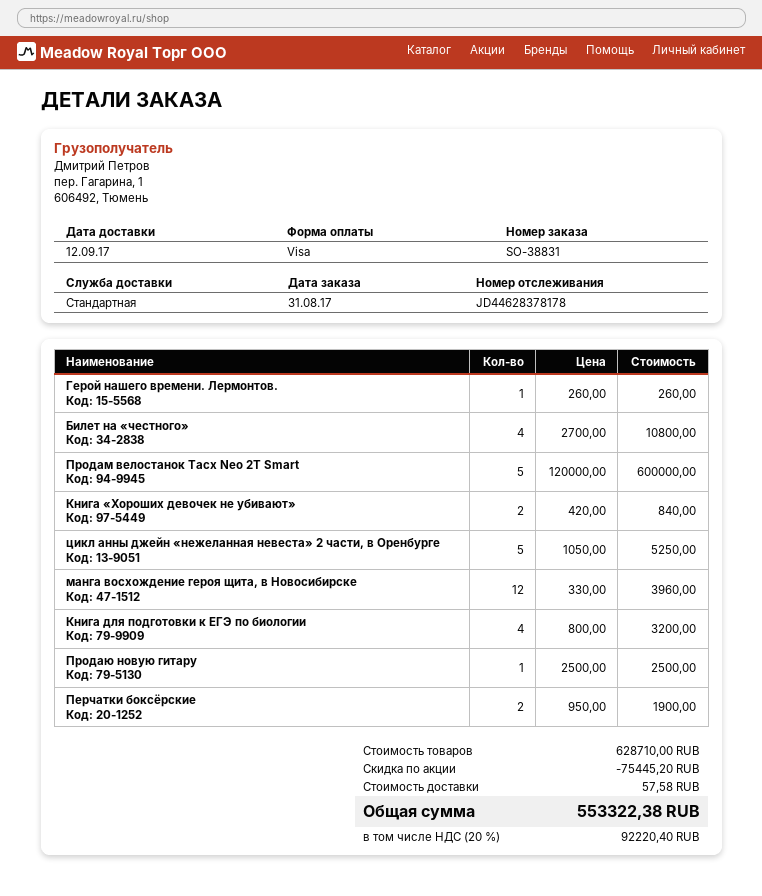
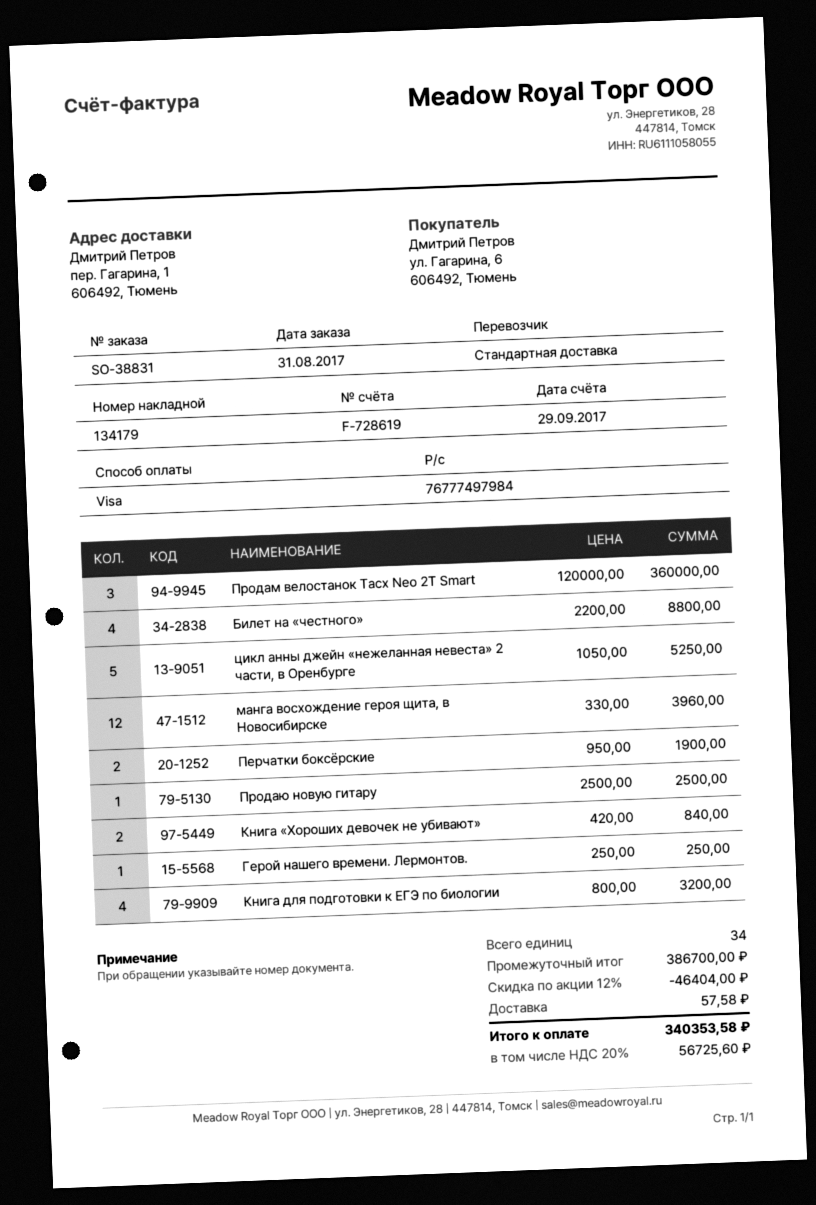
Герой нашего времени. Лермонтов.: 1 x 260.00 = 260.00 -> 1 x 250.00 = 250.00
Билет на «честного»: 4 x 2700.00 = 10800.00 -> 4 x 2200.00 = 8800.00
Продам велостанок Tacx Neo 2T Smart: 5 x 120000.00 = 600000.00 -> 3 x 120000.00 = 360000.00
subtotal: 628710.00 -> 386700.00
discount: 75445.20 -> 46404.00
tax: 20% = 92220.40 -> 20% = 56725.60
total: 553322.38 -> 340353.58

